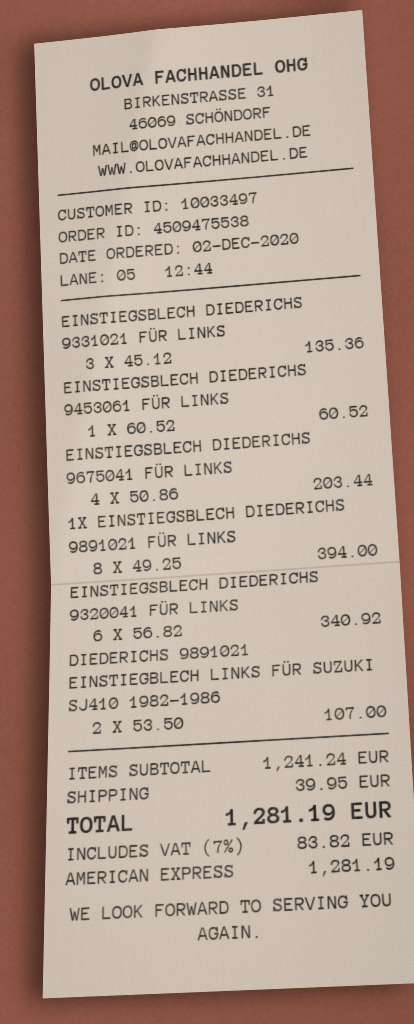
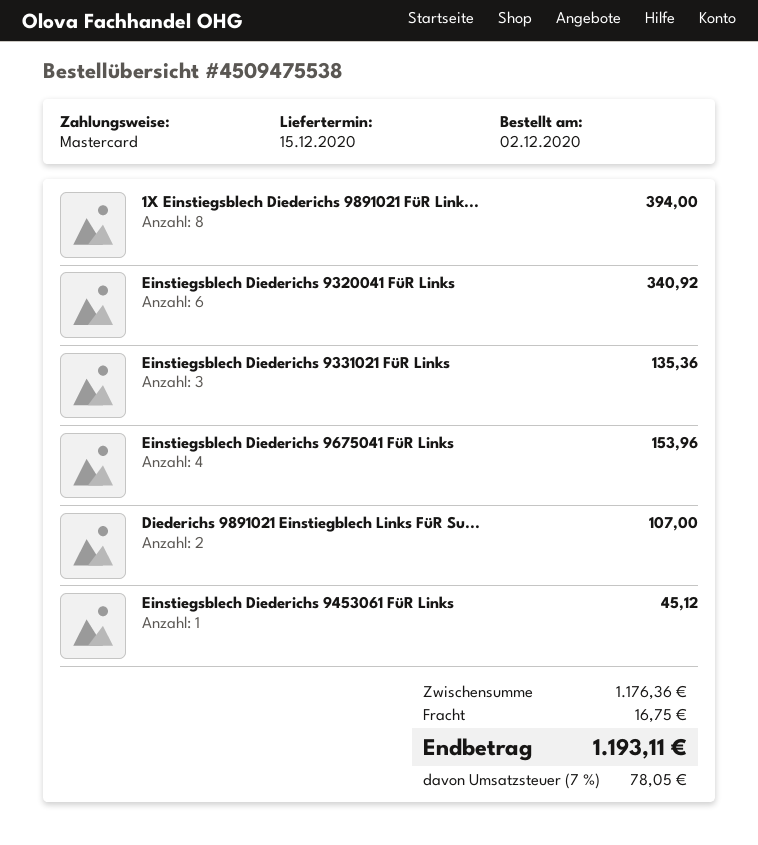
payment method: American Express -> Mastercard
EINSTIEGSBLECH DIEDERICHS 9453061 FÜR LINKS: 1 for 60.52 -> 1 for 45.12
EINSTIEGSBLECH DIEDERICHS 9675041 FÜR LINKS: 4 for 203.44 -> 4 for 153.96
subtotal: 1241.24 -> 1176.36
shipping: 39.95 -> 16.75
tax: 7% = 83.82 -> 7% = 78.05
total: 1281.19 -> 1193.11

